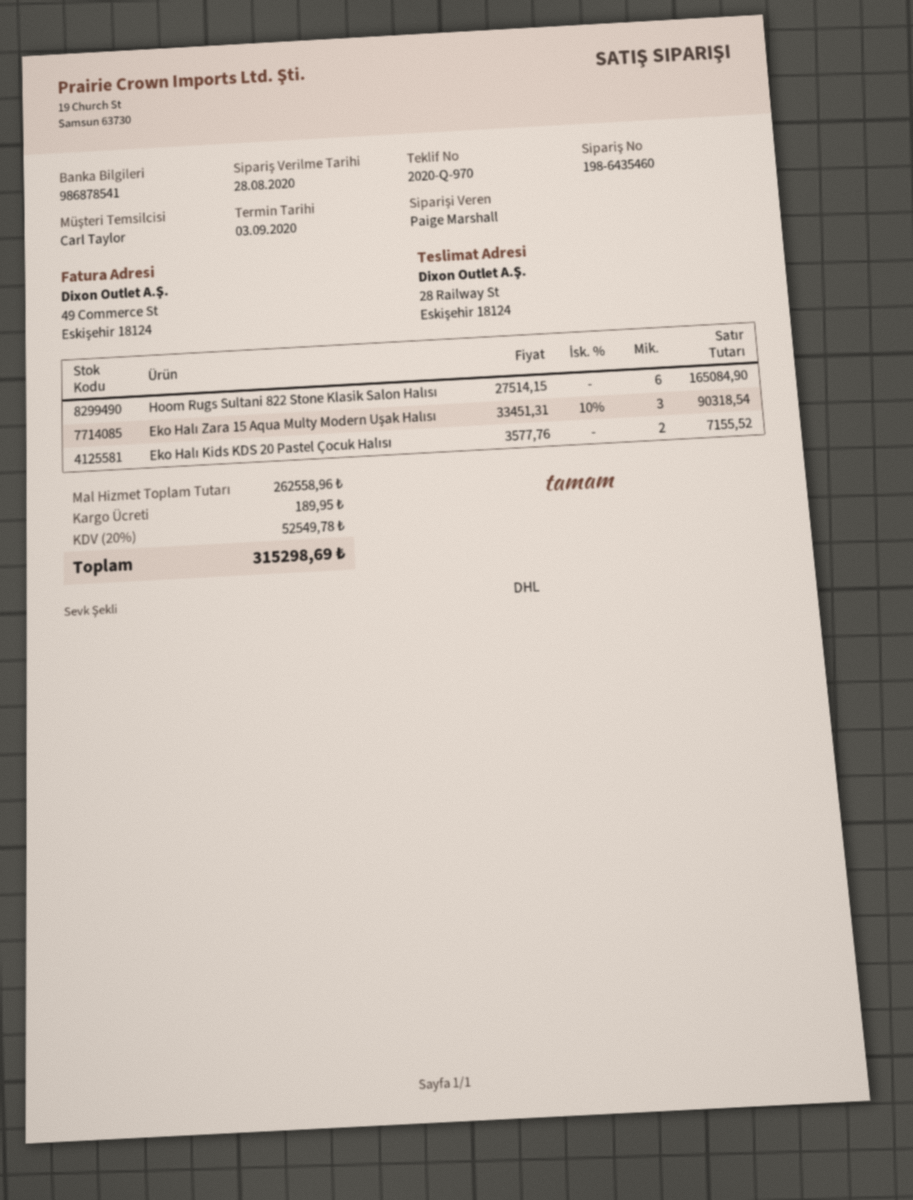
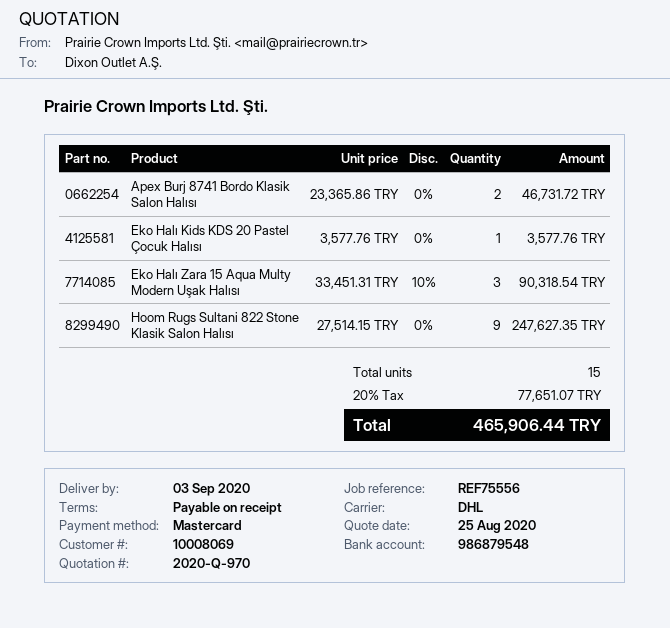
bank account: 986878541 -> 986879548
Hoom Rugs Sultani 822 Stone Klasik Salon Halısı: 6 x 27514.15 = 165084.90 -> 9 x 27514.15 = 247627.35
Eko Halı Kids KDS 20 Pastel Çocuk Halısı: 2 x 3577.76 = 7155.52 -> 1 x 3577.76 = 3577.76
Apex Burj 8741 Bordo Klasik Salon Halısı: none -> 2 x 23365.86 = 46731.72
shipping: 189.95 -> none
tax: 20% = 52549.78 -> 20% = 77651.07
total: 315298.69 -> 465906.44

